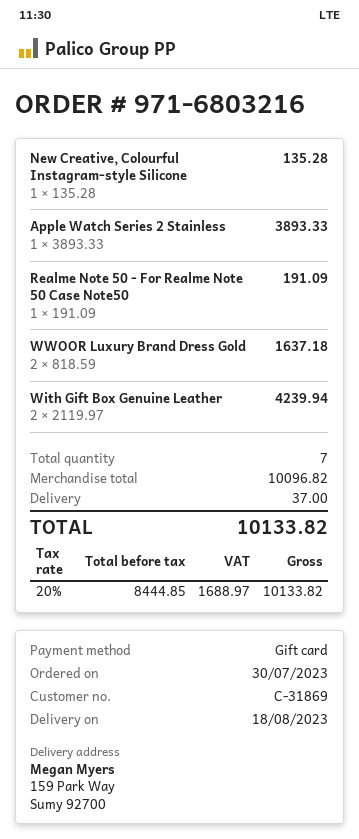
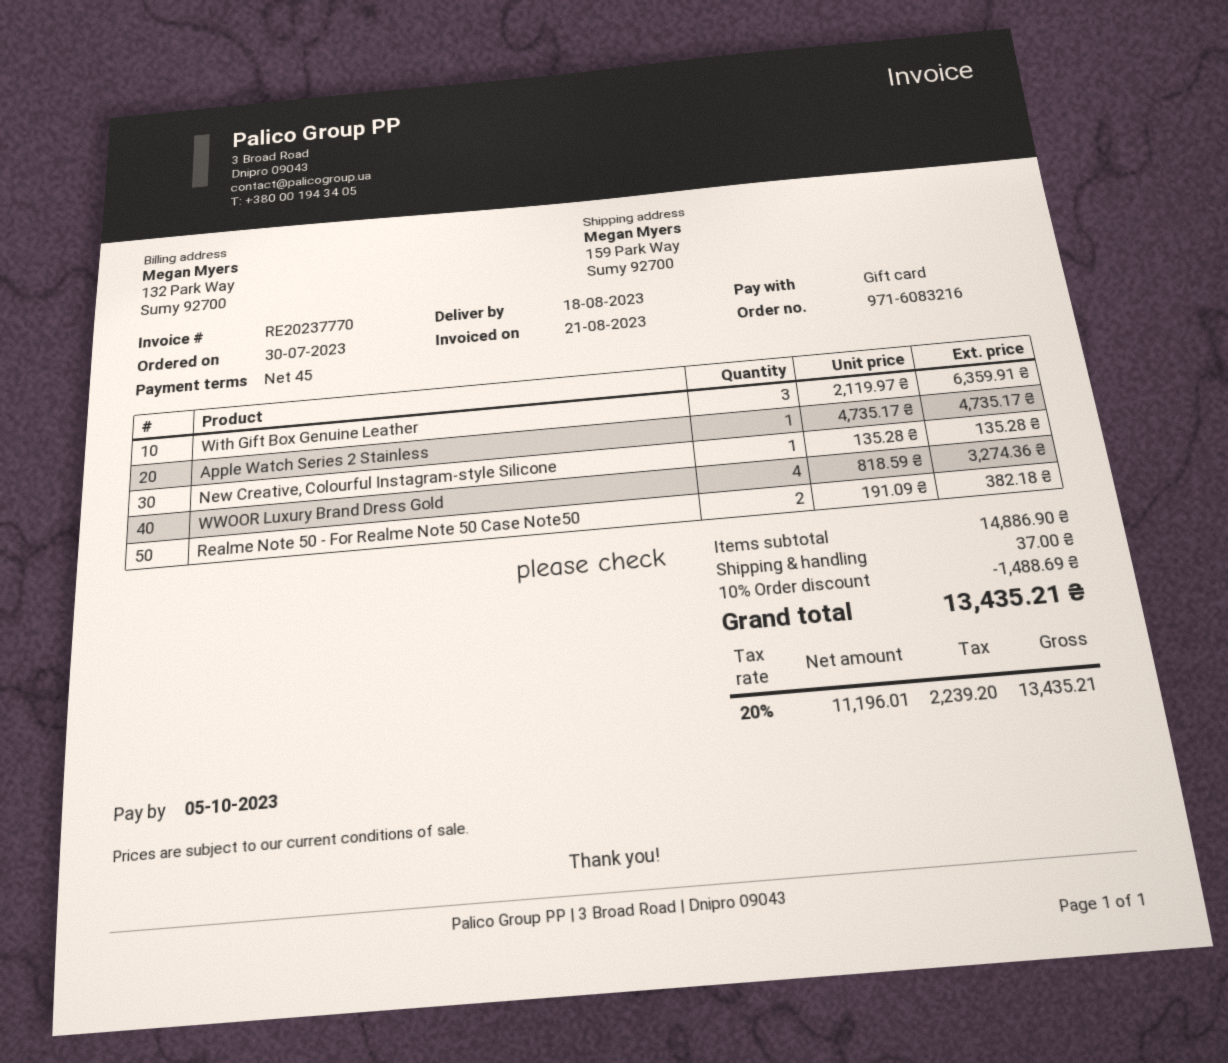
order number: 971-6803216 -> 971-6083216
Apple Watch Series 2 Stainless: 1 x 3893.33 = 3893.33 -> 1 x 4735.17 = 4735.17
Realme Note 50 - For Realme Note 50 Case Note50: 1 x 191.09 = 191.09 -> 2 x 191.09 = 382.18
WWOOR Luxury Brand Dress Gold: 2 x 818.59 = 1637.18 -> 4 x 818.59 = 3274.36
With Gift Box Genuine Leather: 2 x 2119.97 = 4239.94 -> 3 x 2119.97 = 6359.91
subtotal: 10096.82 -> 14886.90
discount: none -> 10% = 1488.69
net: 8444.85 -> 11196.01
tax: 20% = 1688.97 -> 20% = 2239.20
total: 10133.82 -> 13435.21

